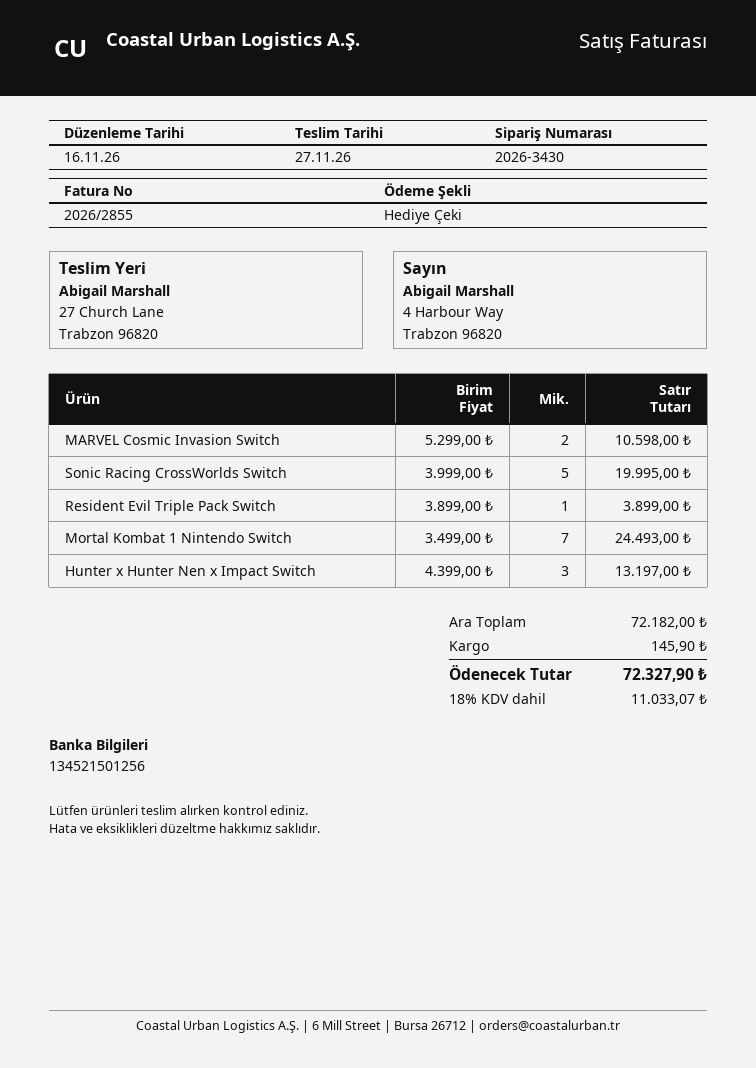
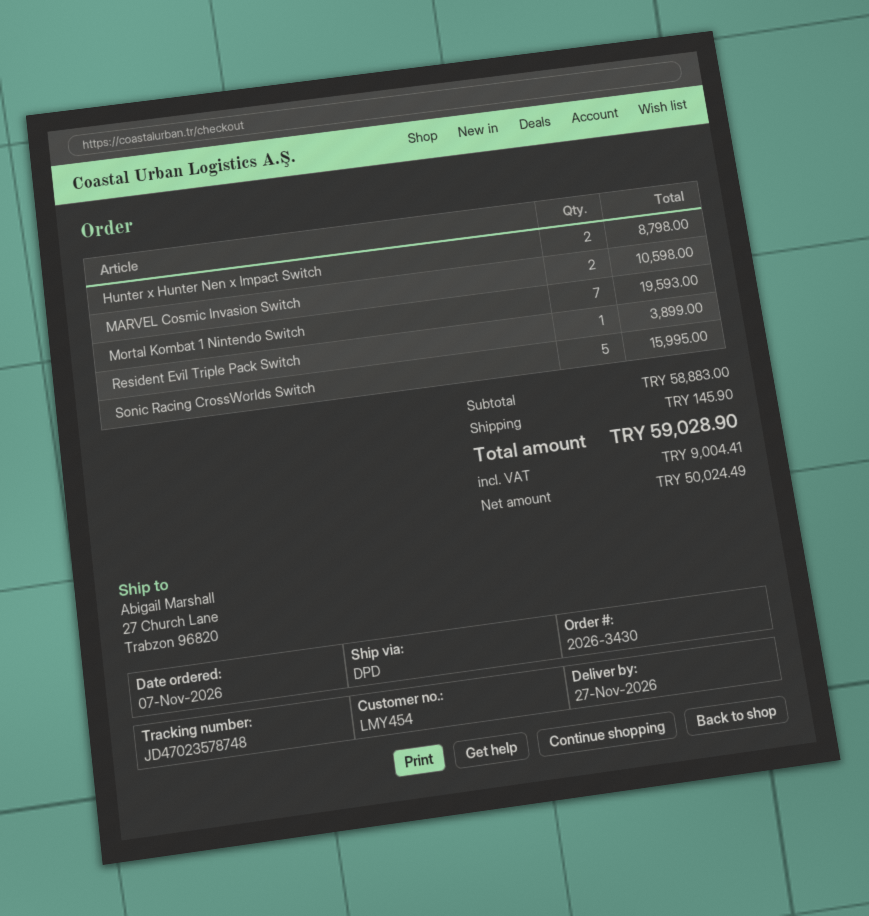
Sonic Racing CrossWorlds Switch: 5 for 19995.00 -> 5 for 15995.00
Mortal Kombat 1 Nintendo Switch: 7 for 24493.00 -> 7 for 19593.00
Hunter x Hunter Nen x Impact Switch: 3 for 13197.00 -> 2 for 8798.00
subtotal: 72182.00 -> 58883.00
tax: 11033.07 -> 9004.41
total: 72327.90 -> 59028.90

